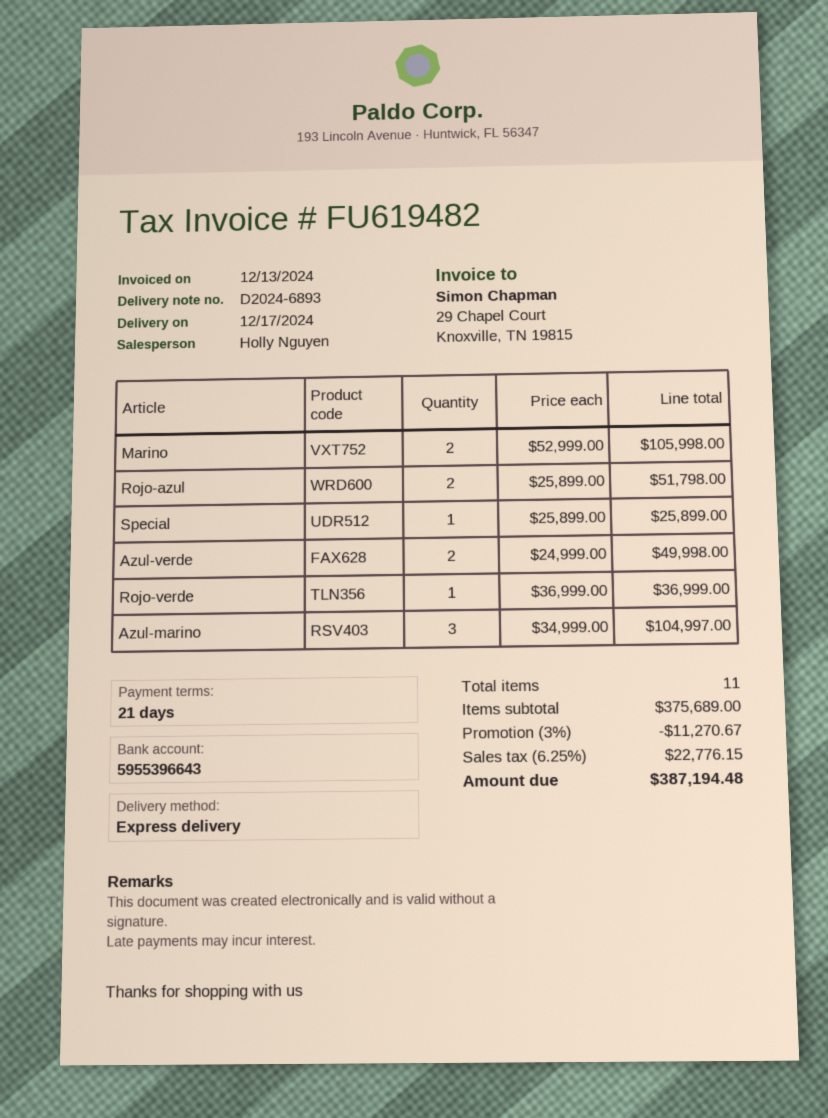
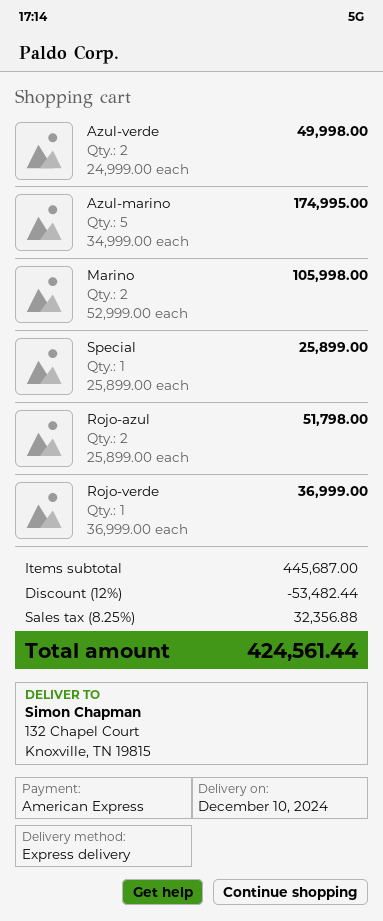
delivery date: 2024-12-17 -> 2024-12-10
Azul-marino: 3 x 34999.00 = 104997.00 -> 5 x 34999.00 = 174995.00
subtotal: 375689.00 -> 445687.00
discount: 3% = 11270.67 -> 12% = 53482.44
tax: 6.25% = 22776.15 -> 8.25% = 32356.88
total: 387194.48 -> 424561.44

